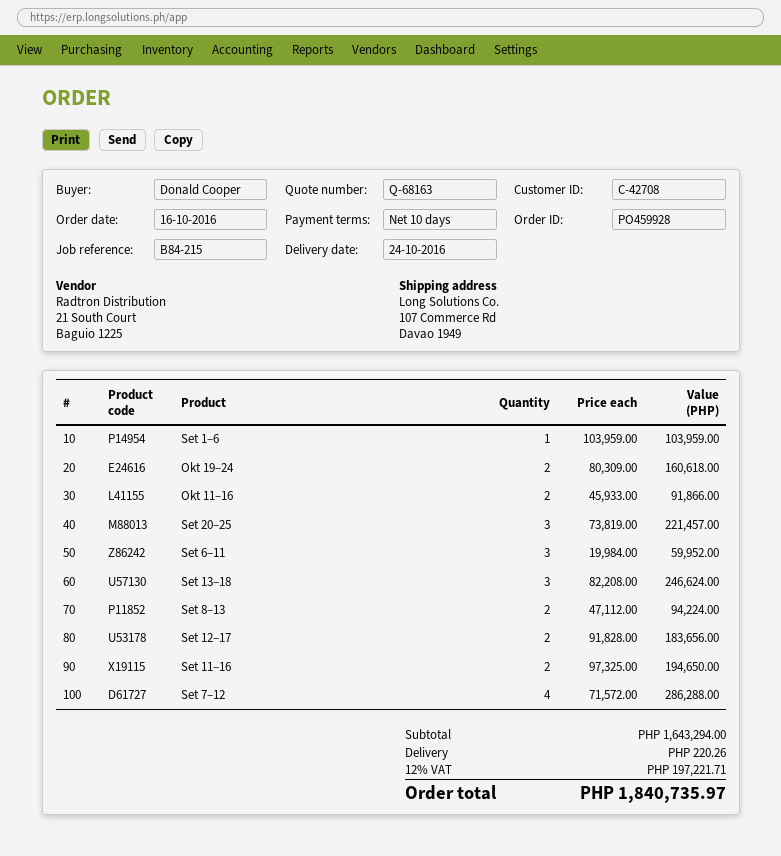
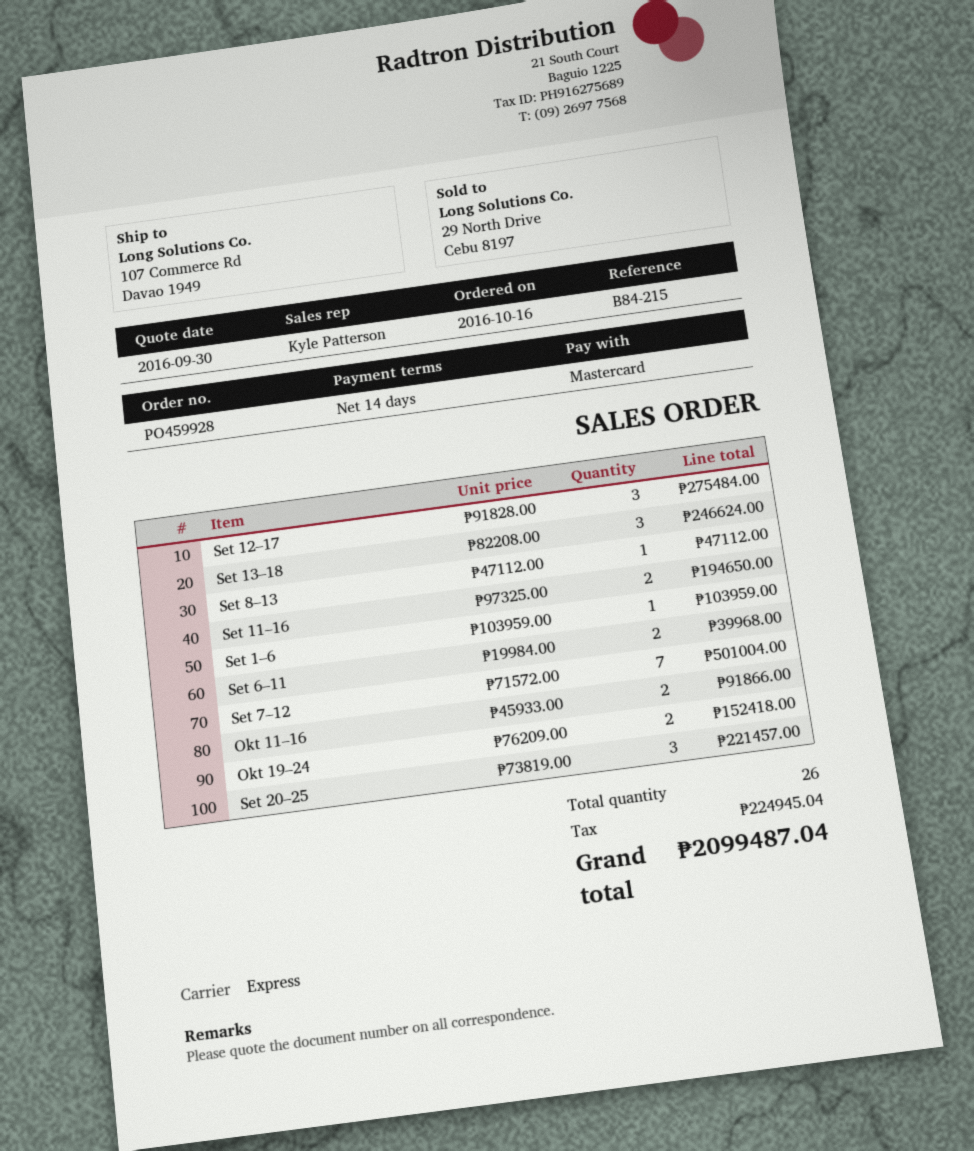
payment terms: 10 days -> 14 days
Okt 19–24: 2 x 80309.00 = 160618.00 -> 2 x 76209.00 = 152418.00
Set 6–11: 3 x 19984.00 = 59952.00 -> 2 x 19984.00 = 39968.00
Set 8–13: 2 x 47112.00 = 94224.00 -> 1 x 47112.00 = 47112.00
Set 12–17: 2 x 91828.00 = 183656.00 -> 3 x 91828.00 = 275484.00
Set 7–12: 4 x 71572.00 = 286288.00 -> 7 x 71572.00 = 501004.00
shipping: 220.26 -> none
tax: 197221.71 -> 224945.04
total: 1840735.97 -> 2099487.04

